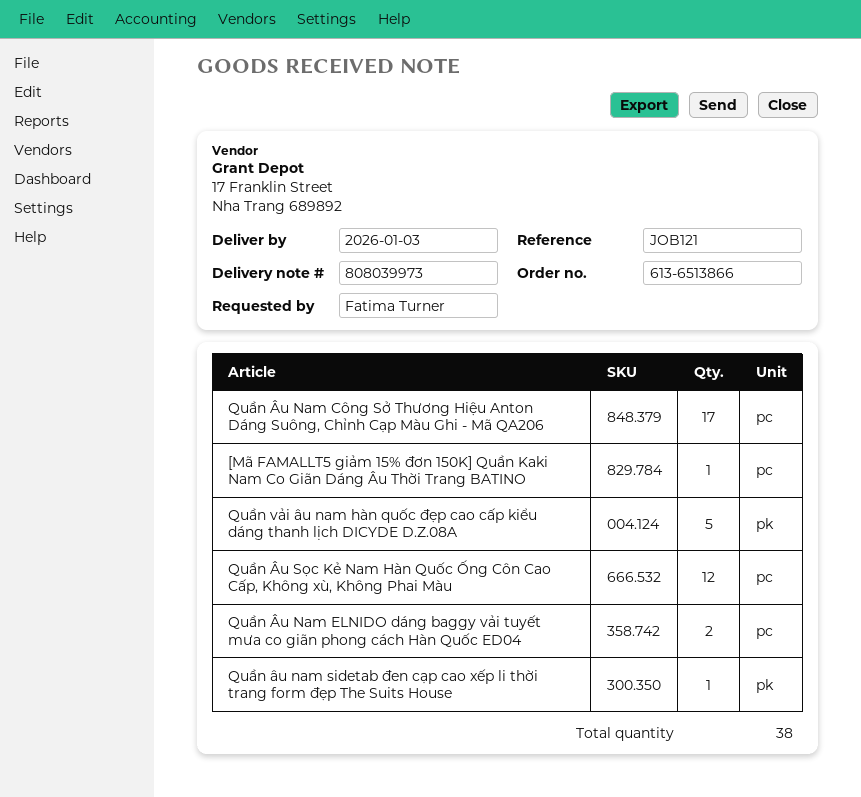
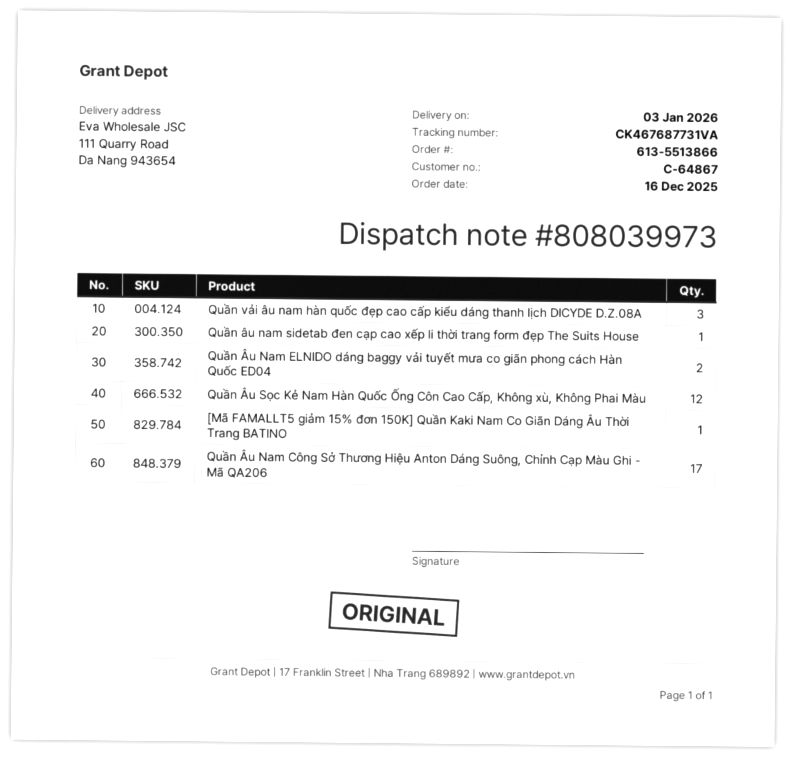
order number: 613-6513866 -> 613-5513866
Quần vải âu nam hàn quốc đẹp cao cấp kiểu dáng thanh lịch DICYDE D.Z.08A: 5 -> 3

